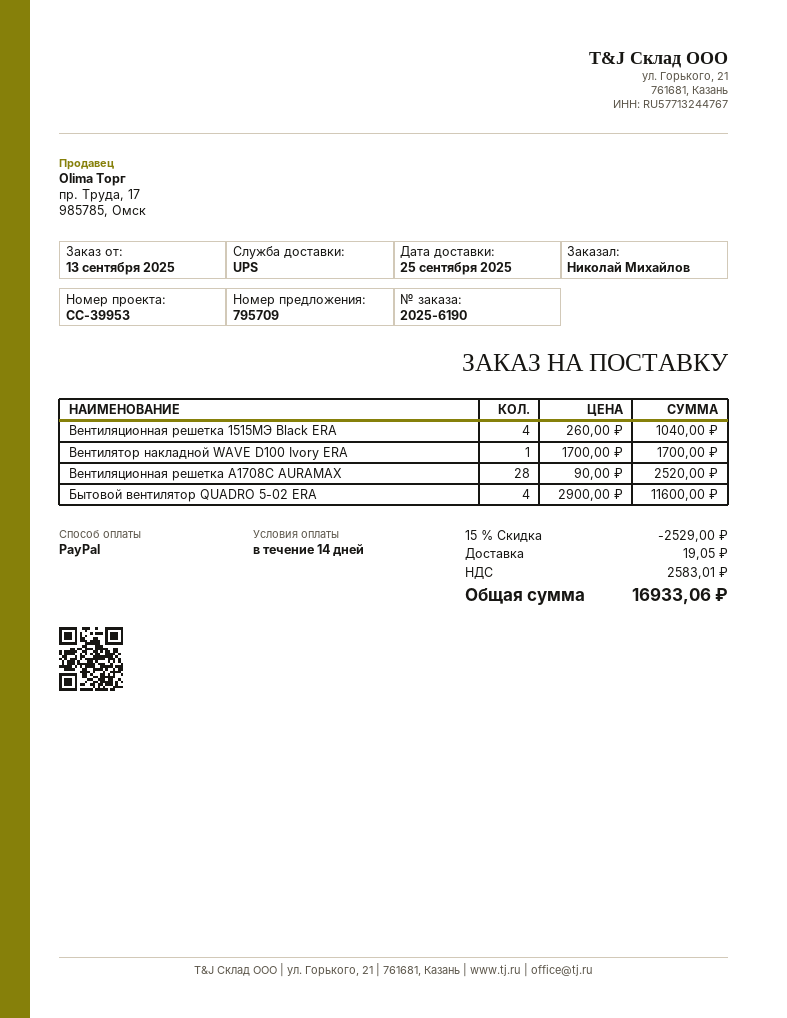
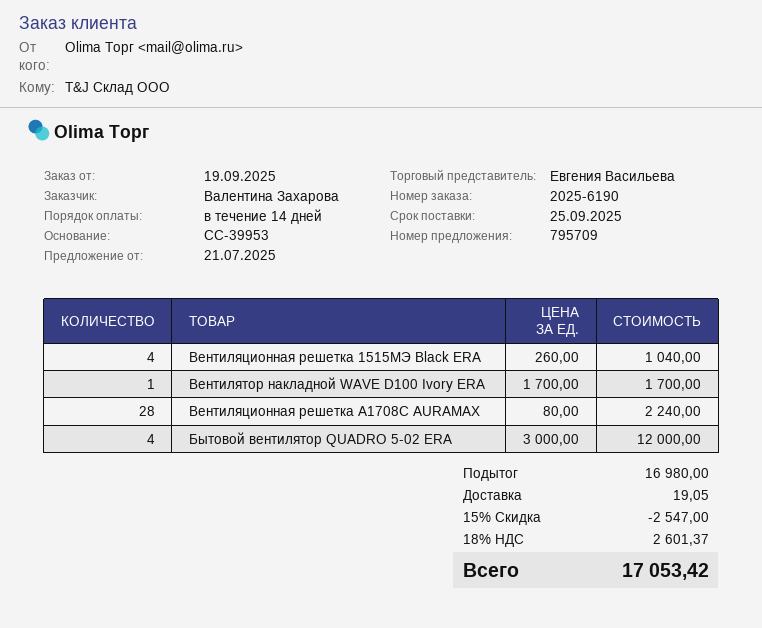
order date: 2025-09-13 -> 2025-09-19
ordered by: Николай Михайлов -> Валентина Захарова
Вентиляционная решетка A1708C AURAMAX: 28 x 90.00 = 2520.00 -> 28 x 80.00 = 2240.00
Бытовой вентилятор QUADRO 5-02 ERA: 4 x 2900.00 = 11600.00 -> 4 x 3000.00 = 12000.00
discount: 15% = 2529.00 -> 15% = 2547.00
tax: 2583.01 -> 2601.37
total: 16933.06 -> 17053.42

